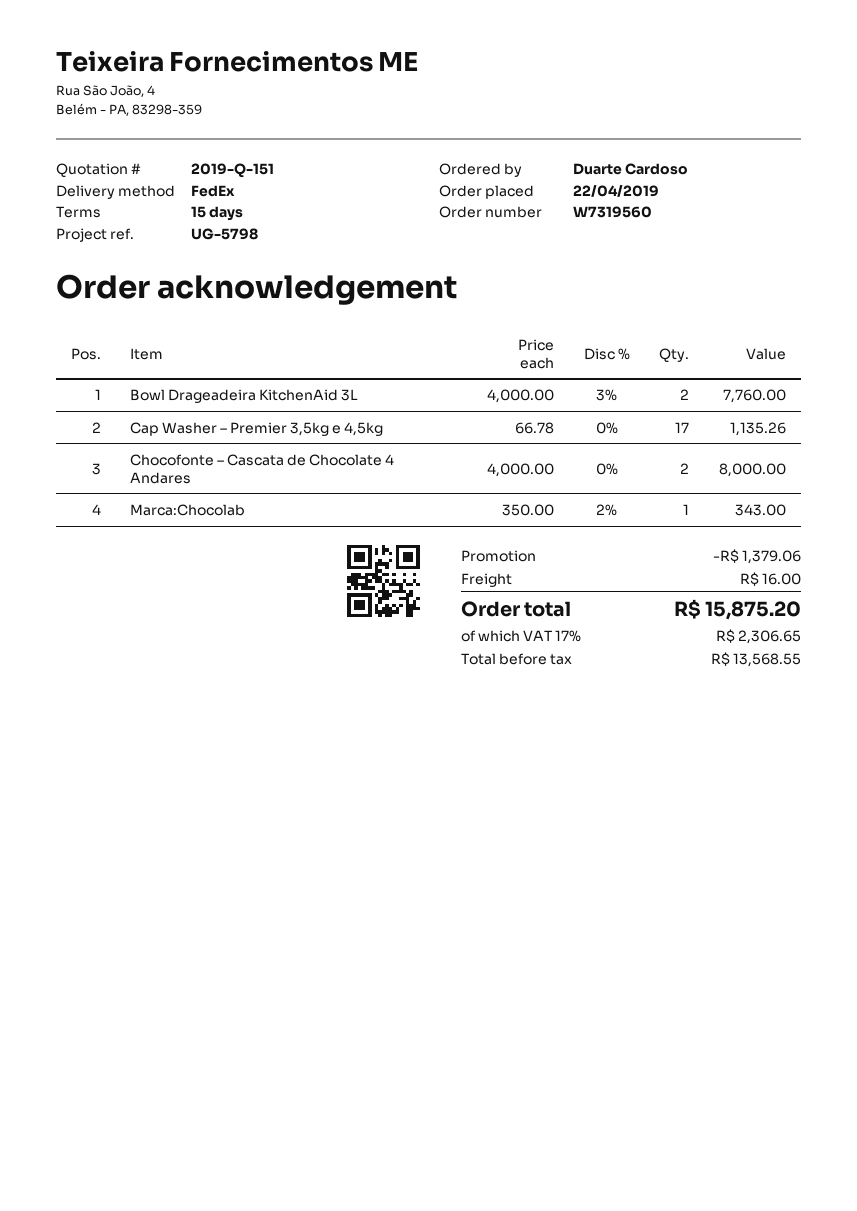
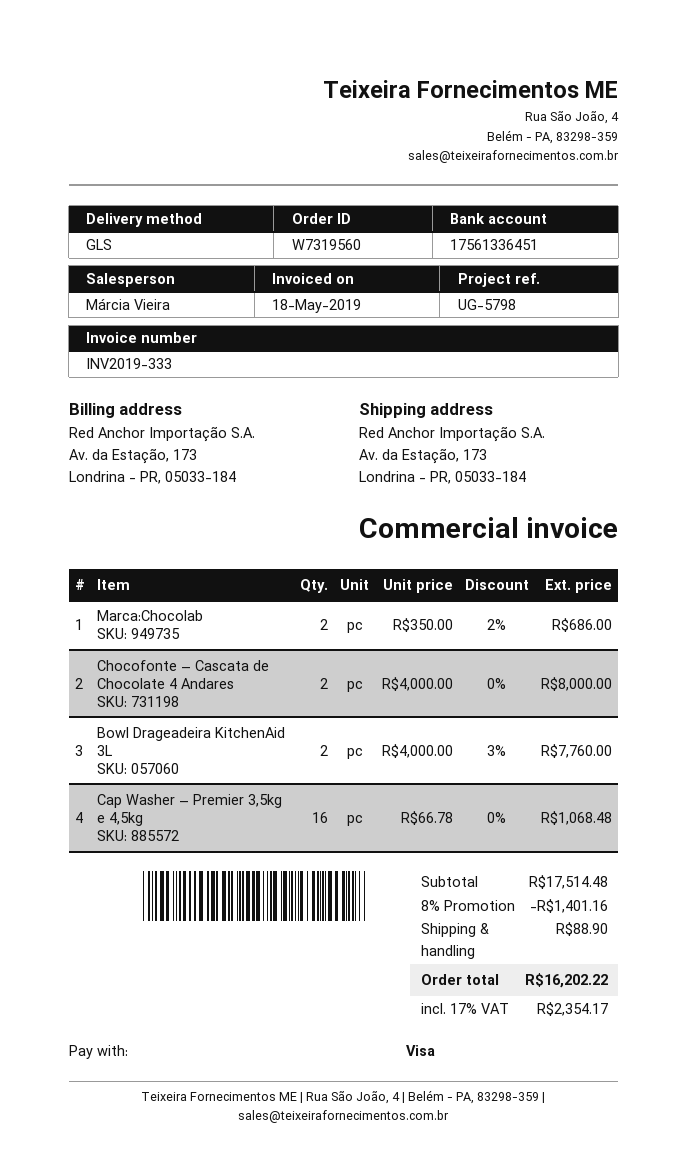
shipping method: FedEx -> GLS
Cap Washer – Premier 3,5kg e 4,5kg: 17 x 66.78 = 1135.26 -> 16 x 66.78 = 1068.48
Marca:Chocolab: 1 x 350.00 - 2% = 343.00 -> 2 x 350.00 - 2% = 686.00
discount: 1379.06 -> 1401.16
shipping: 16.00 -> 88.90
tax: 17% = 2306.65 -> 17% = 2354.17
total: 15875.20 -> 16202.22

